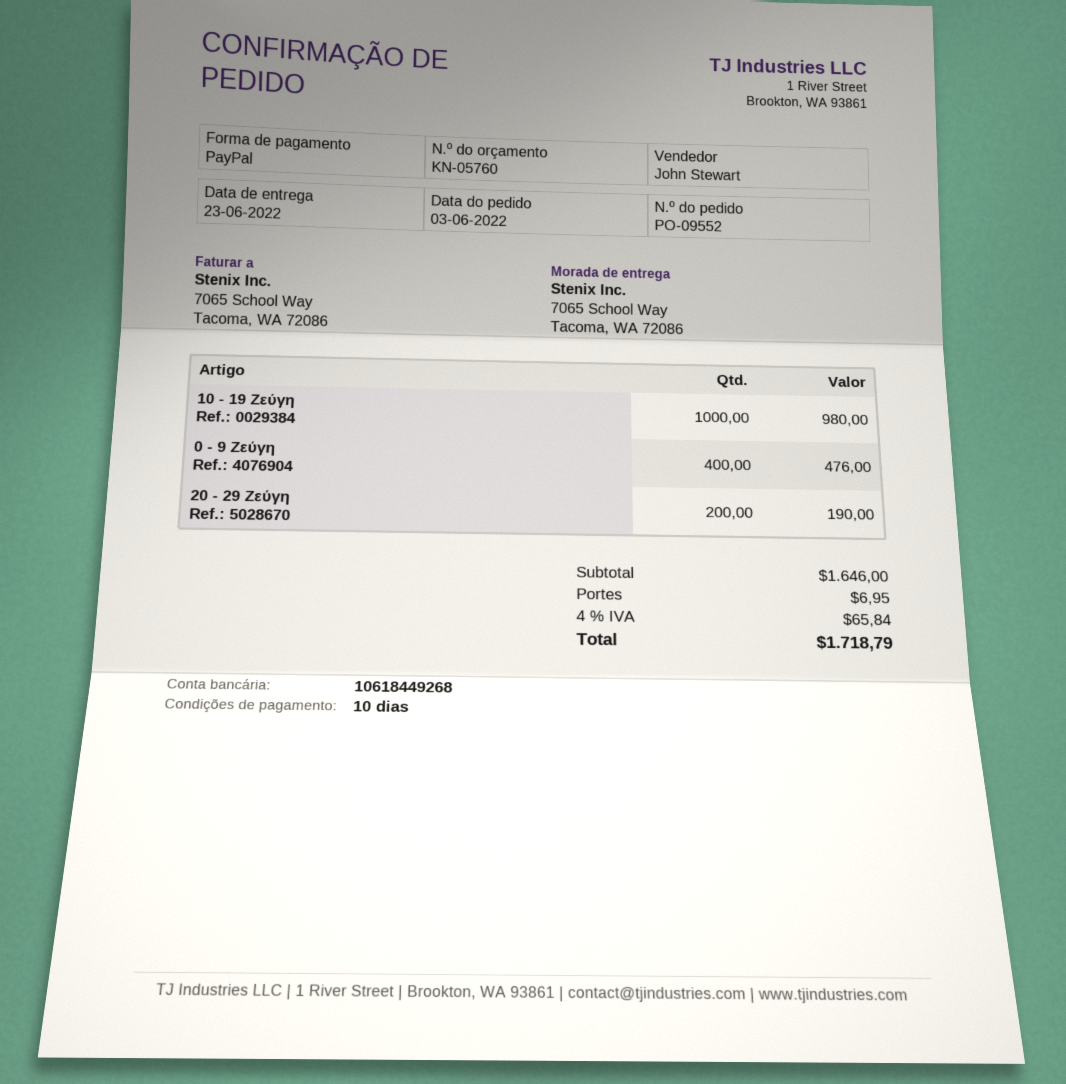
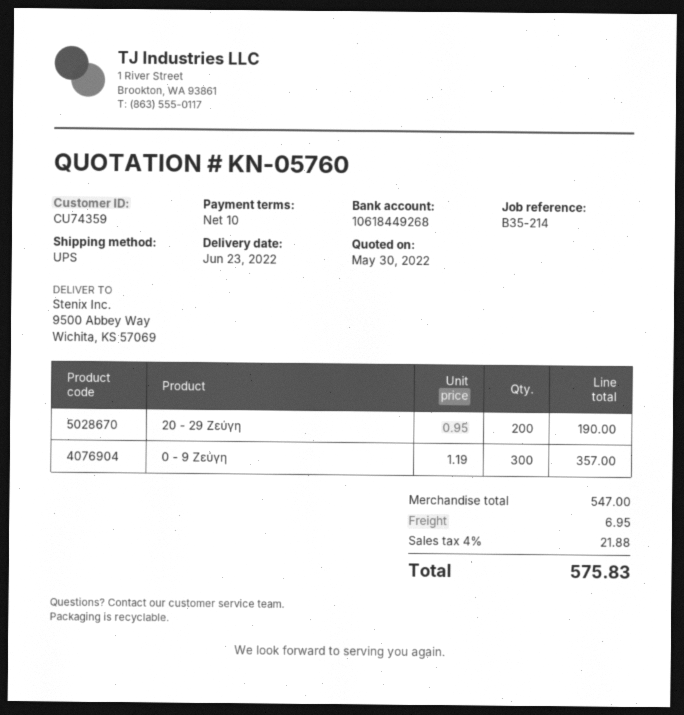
ship to: 7065 School Way, Tacoma, WA 72086 -> 9500 Abbey Way, Wichita, KS 57069
10 - 19 Ζεύγη: 1000 for 980.00 -> none
0 - 9 Ζεύγη: 400 for 476.00 -> 300 for 357.00
subtotal: 1646.00 -> 547.00
tax: 4% = 65.84 -> 4% = 21.88
total: 1718.79 -> 575.83

